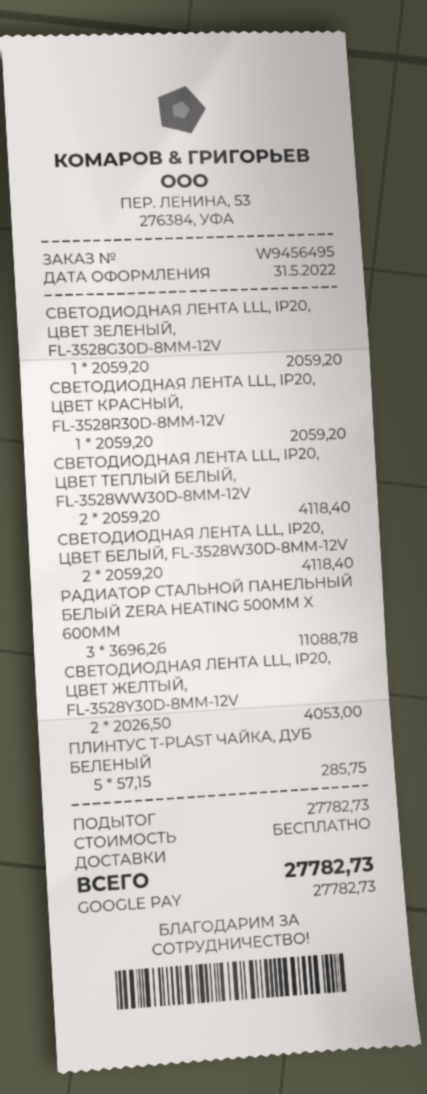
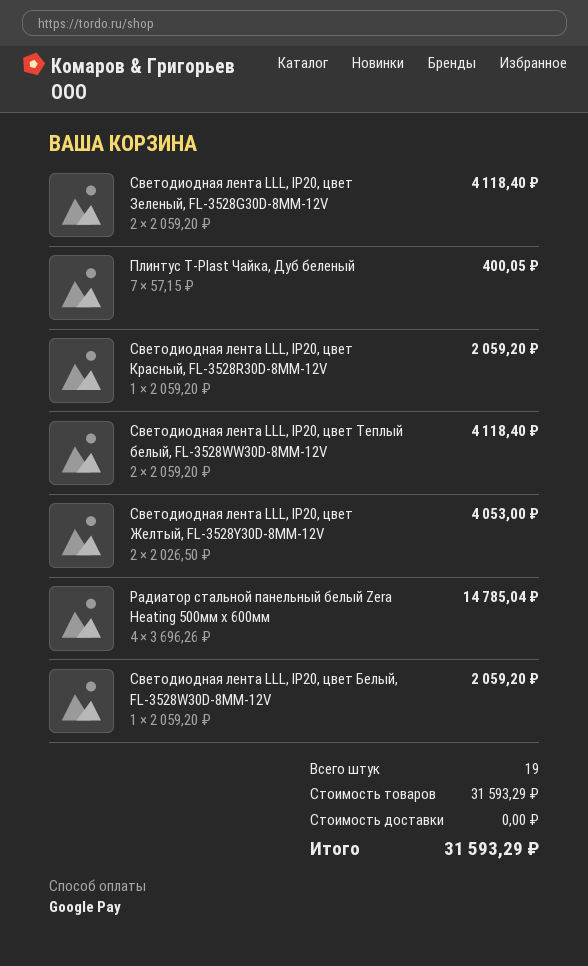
СВЕТОДИОДНАЯ ЛЕНТА LLL, IP20, ЦВЕТ ЗЕЛЕНЫЙ, FL-3528G30D-8MM-12V: 1 x 2059.20 = 2059.20 -> 2 x 2059.20 = 4118.40
СВЕТОДИОДНАЯ ЛЕНТА LLL, IP20, ЦВЕТ БЕЛЫЙ, FL-3528W30D-8MM-12V: 2 x 2059.20 = 4118.40 -> 1 x 2059.20 = 2059.20
РАДИАТОР СТАЛЬНОЙ ПАНЕЛЬНЫЙ БЕЛЫЙ ZERA HEATING 500ММ X 600ММ: 3 x 3696.26 = 11088.78 -> 4 x 3696.26 = 14785.04
ПЛИНТУС T-PLAST ЧАЙКА, ДУБ БЕЛЕНЫЙ: 5 x 57.15 = 285.75 -> 7 x 57.15 = 400.05
subtotal: 27782.73 -> 31593.29
total: 27782.73 -> 31593.29

